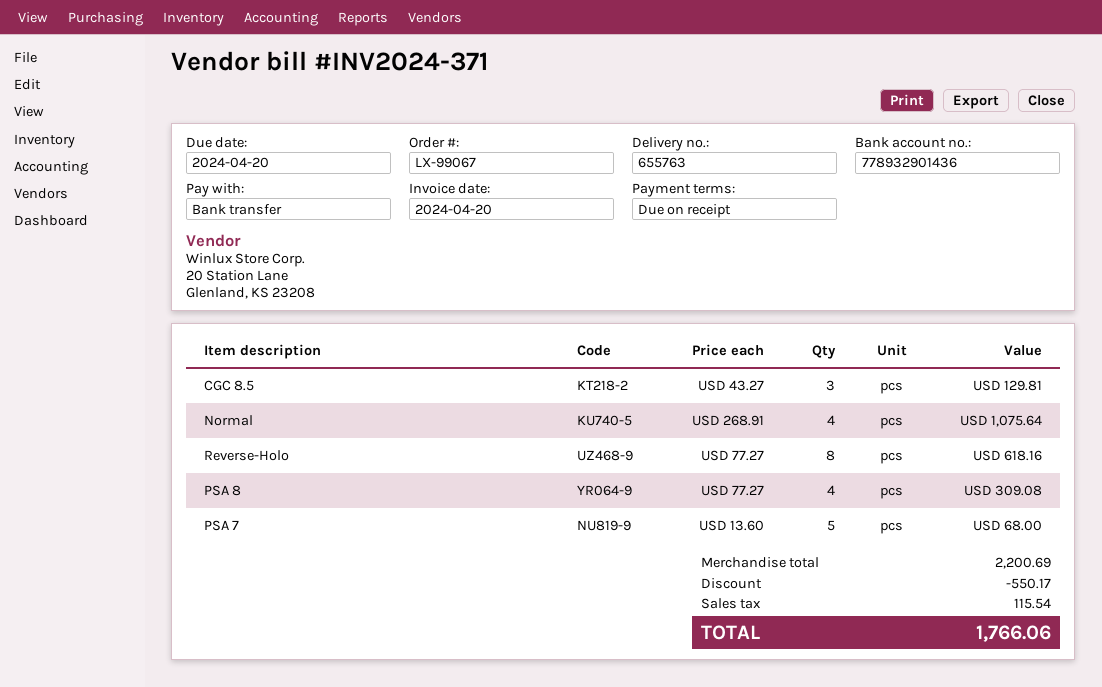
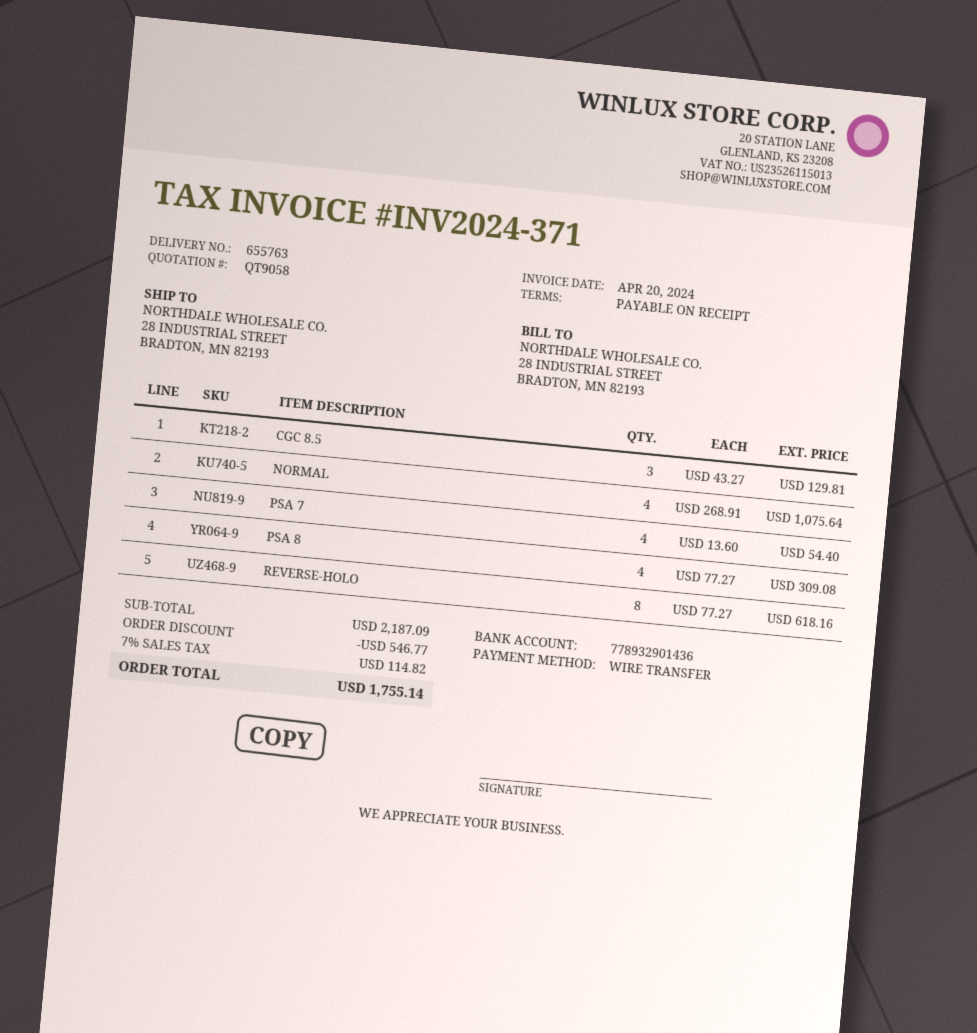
PSA 7: 5 x 13.60 = 68.00 -> 4 x 13.60 = 54.40
subtotal: 2200.69 -> 2187.09
discount: 550.17 -> 546.77
tax: 115.54 -> 114.82
total: 1766.06 -> 1755.14

